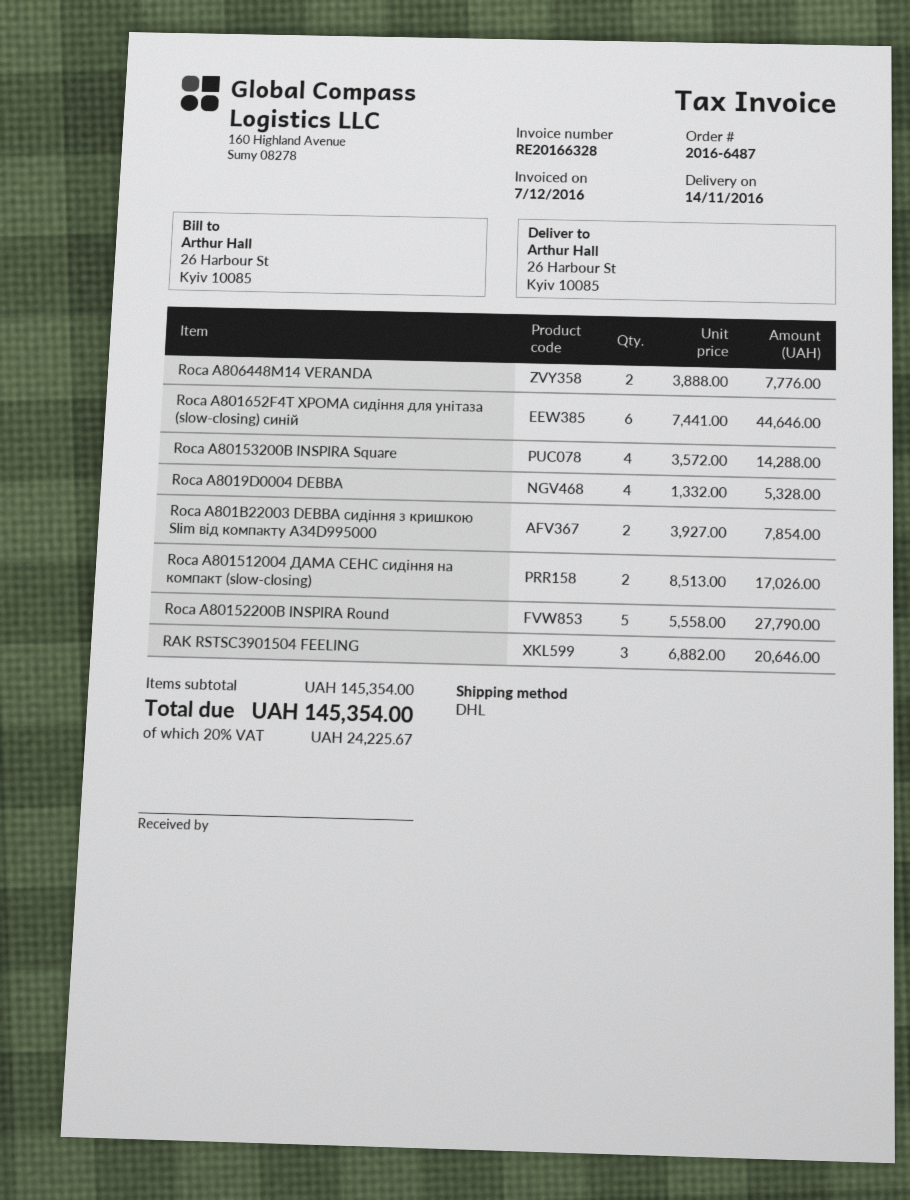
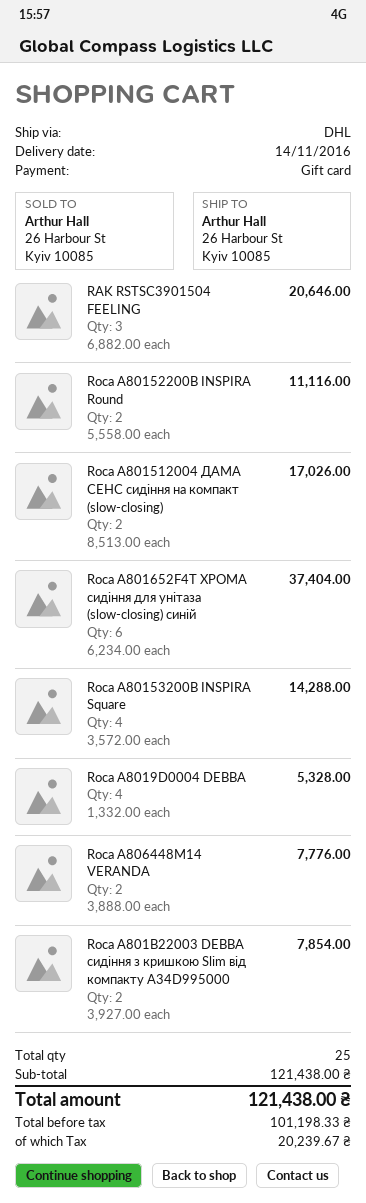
Roca A801652F4T ХРОМА сидіння для унітаза (slow-closing) синій: 6 x 7441.00 = 44646.00 -> 6 x 6234.00 = 37404.00
Roca A80152200B INSPIRA Round: 5 x 5558.00 = 27790.00 -> 2 x 5558.00 = 11116.00
subtotal: 145354.00 -> 121438.00
tax: 24225.67 -> 20239.67
total: 145354.00 -> 121438.00

